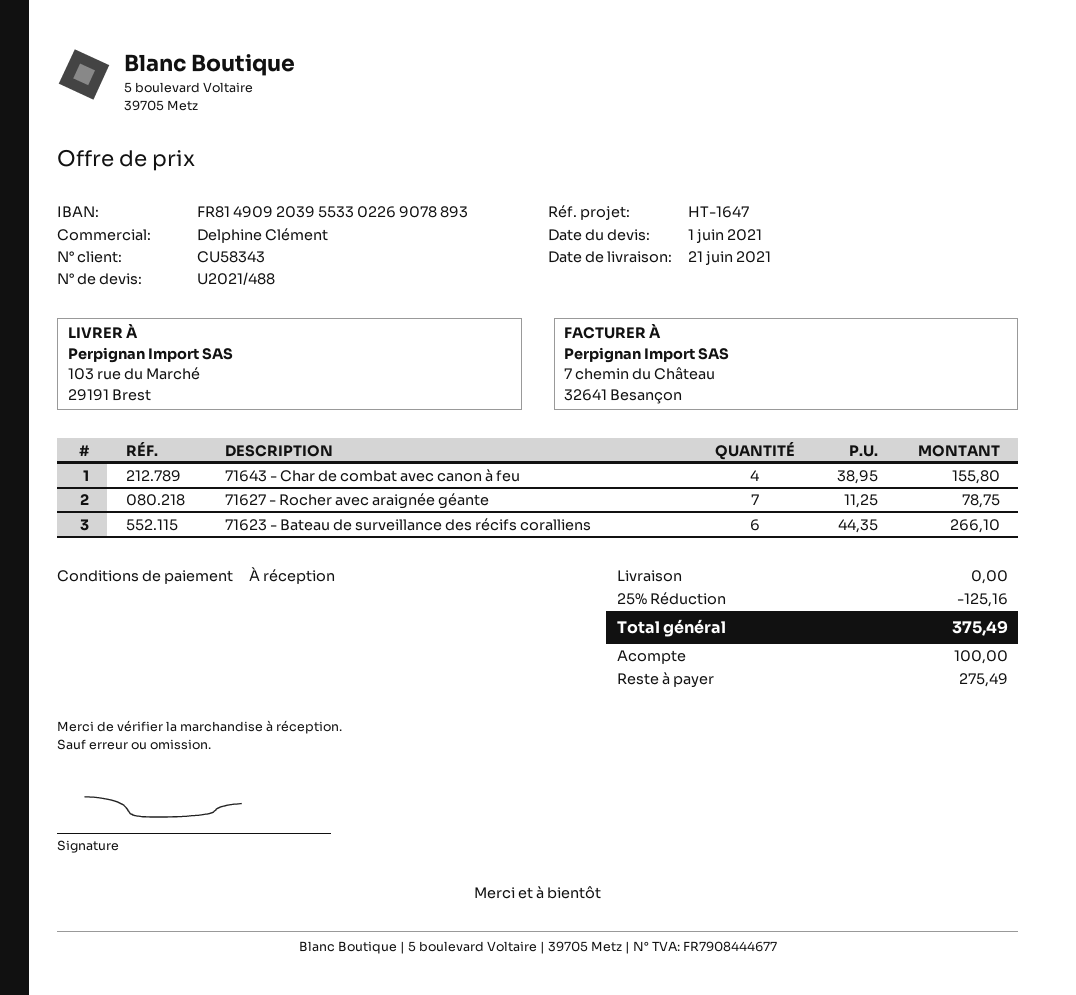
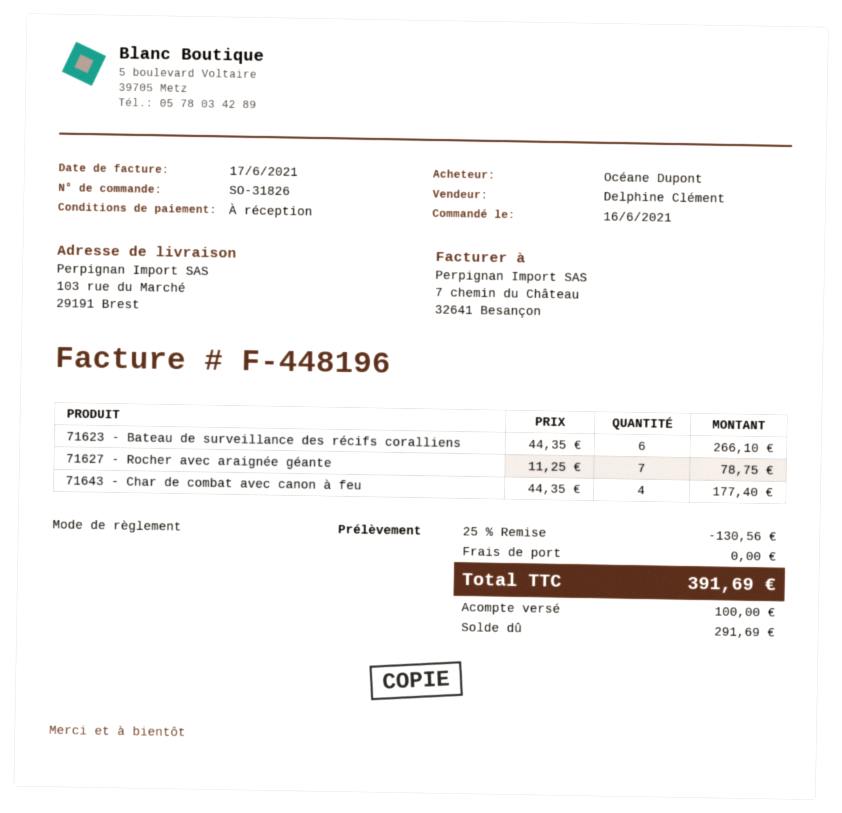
71643 - Char de combat avec canon à feu: 4 x 38.95 = 155.80 -> 4 x 44.35 = 177.40
discount: 25% = 125.16 -> 25% = 130.56
total: 375.49 -> 391.69
balance: 275.49 -> 291.69

